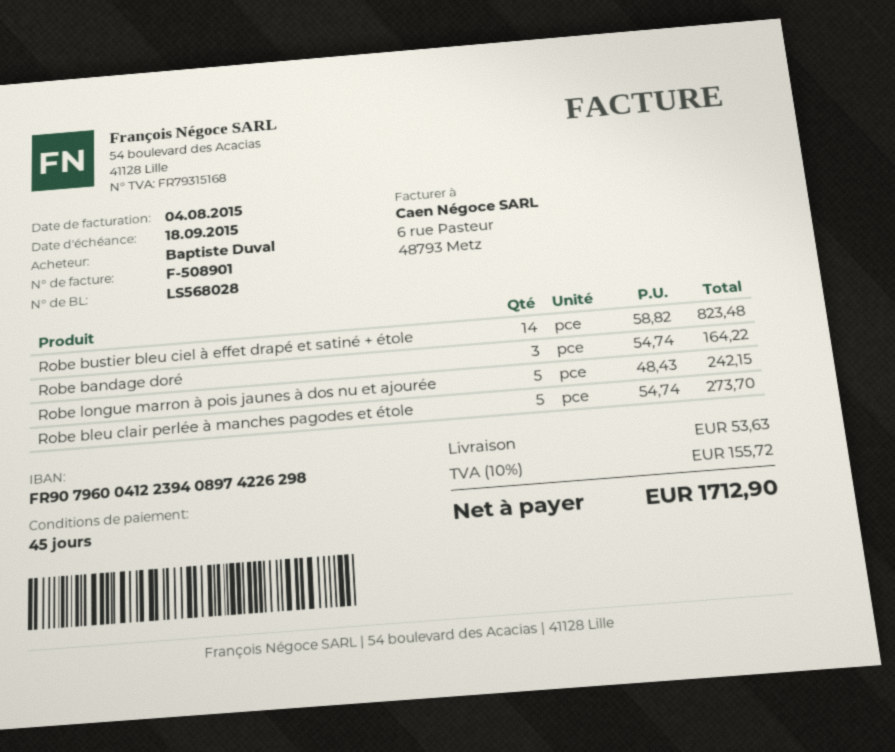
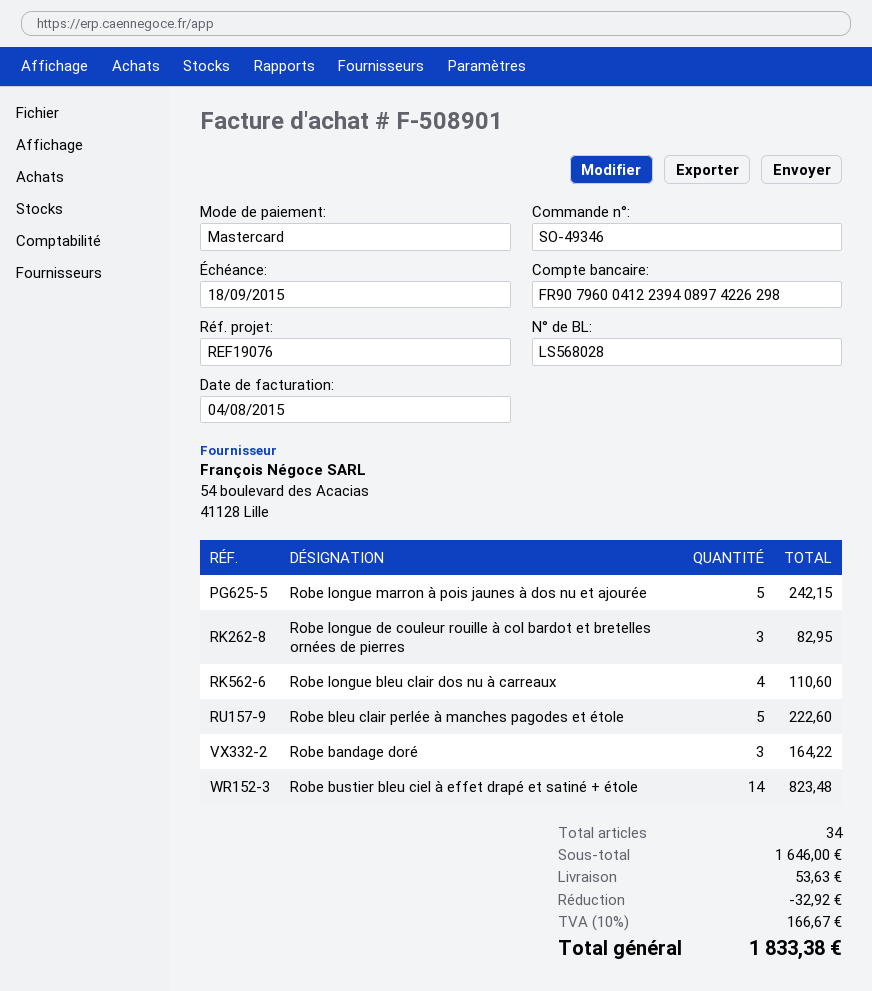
Robe bleu clair perlée à manches pagodes et étole: 5 for 273.70 -> 5 for 222.60
Robe longue de couleur rouille à col bardot et bretelles ornées de pierres: none -> 3 for 82.95
Robe longue bleu clair dos nu à carreaux: none -> 4 for 110.60
discount: none -> 32.92
tax: 10% = 155.72 -> 10% = 166.67
total: 1712.90 -> 1833.38

